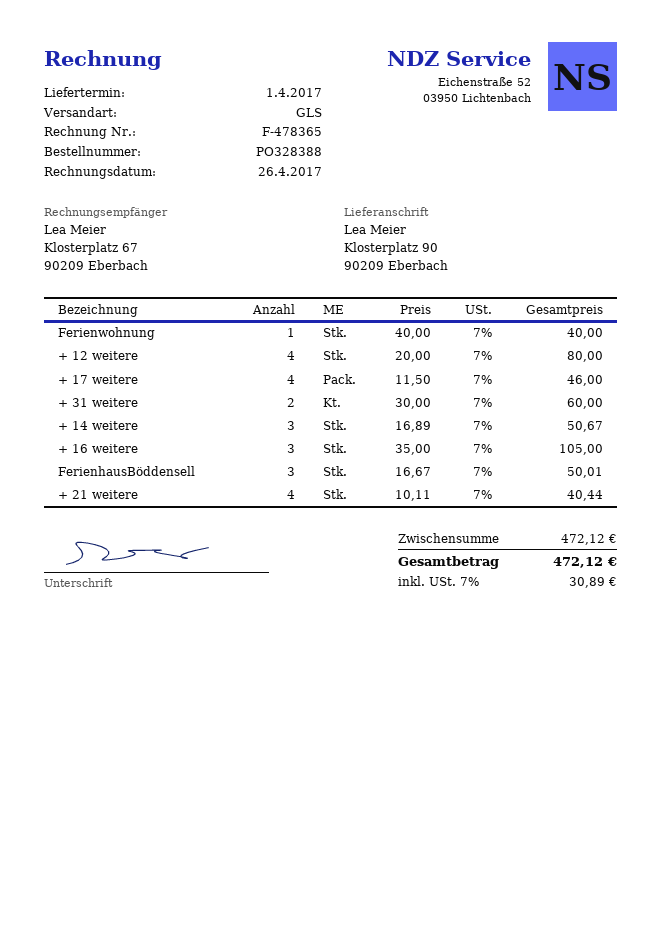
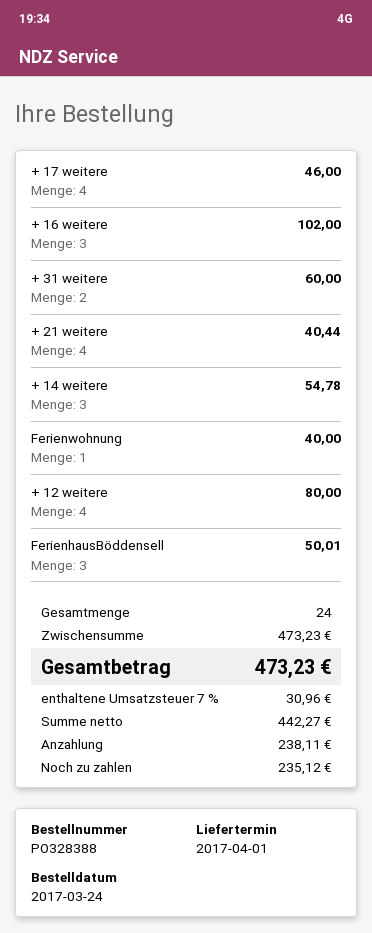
+ 14 weitere: 3 for 50.67 -> 3 for 54.78
+ 16 weitere: 3 for 105.00 -> 3 for 102.00
subtotal: 472.12 -> 473.23
tax: 7% = 30.89 -> 7% = 30.96
total: 472.12 -> 473.23

